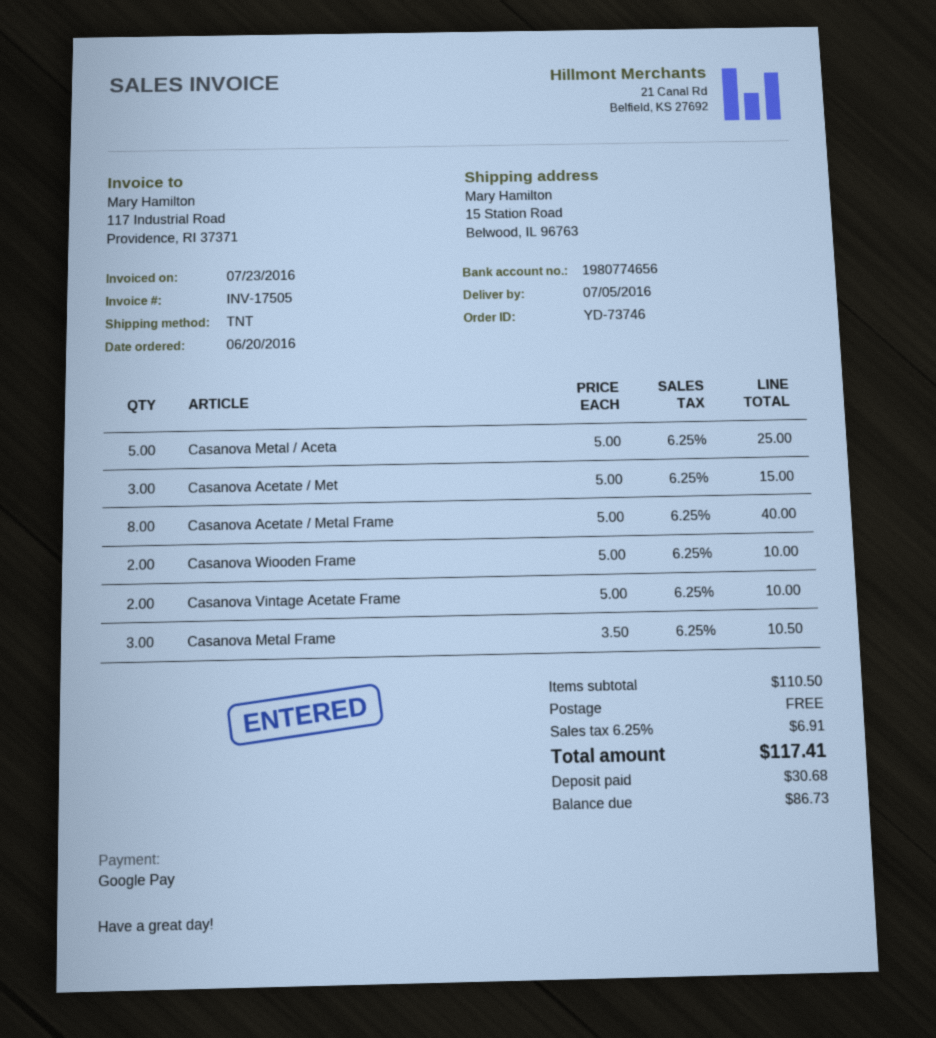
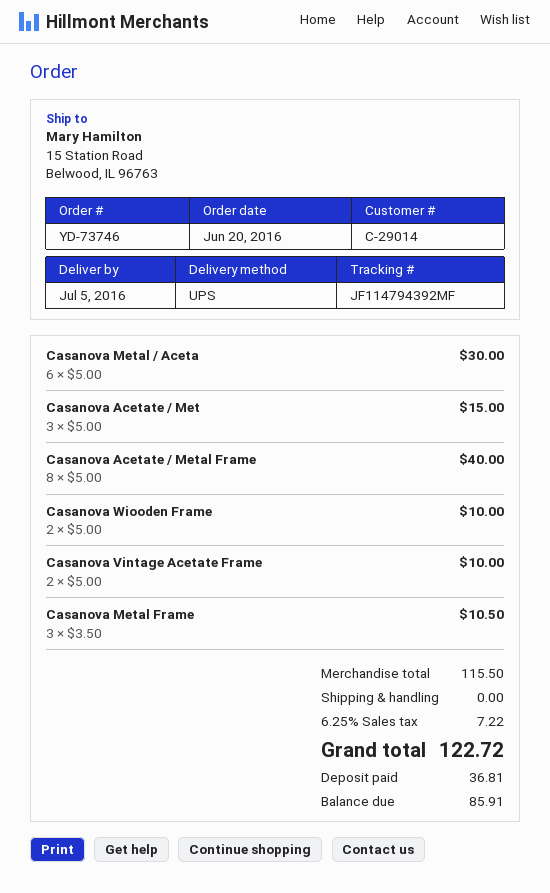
shipping method: TNT -> UPS
Casanova Metal / Aceta: 5 x 5.00 = 25.00 -> 6 x 5.00 = 30.00
subtotal: 110.50 -> 115.50
tax: 6.25% = 6.91 -> 6.25% = 7.22
total: 117.41 -> 122.72
deposit: 30.68 -> 36.81
balance: 86.73 -> 85.91

